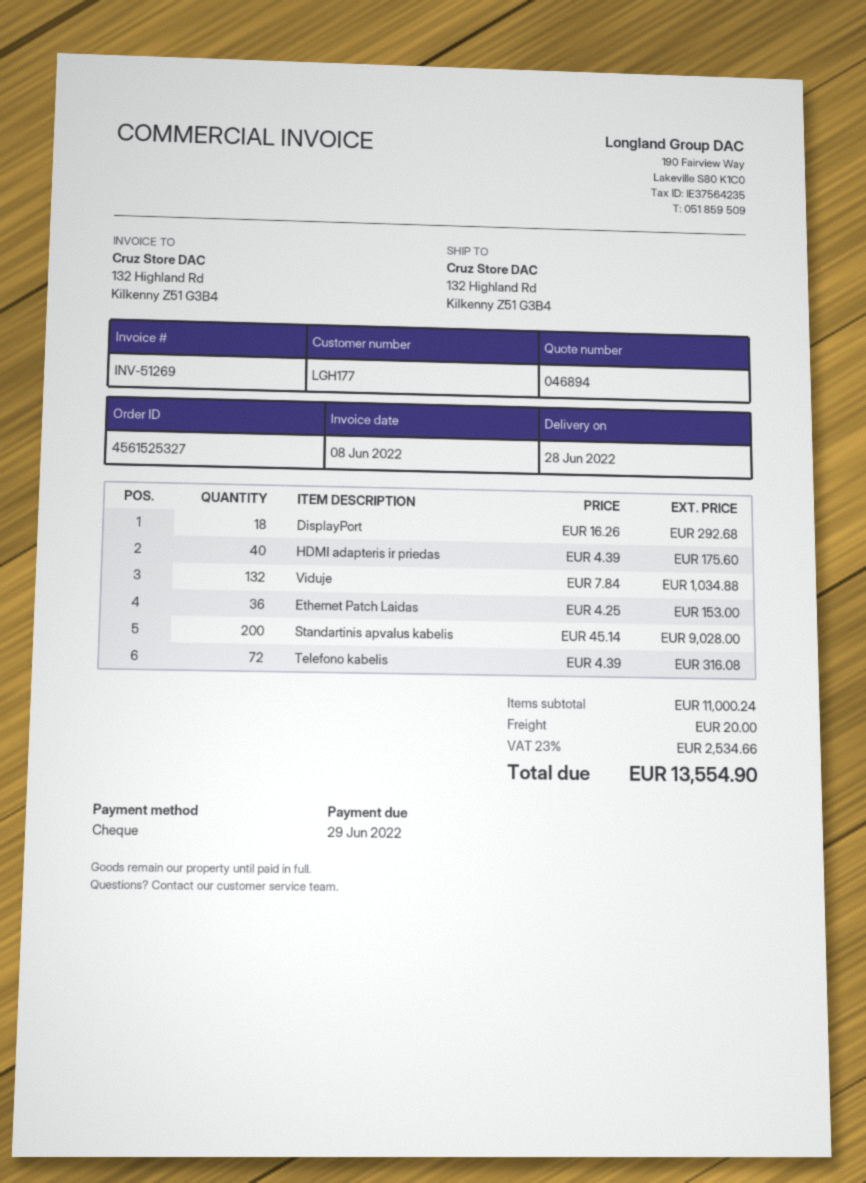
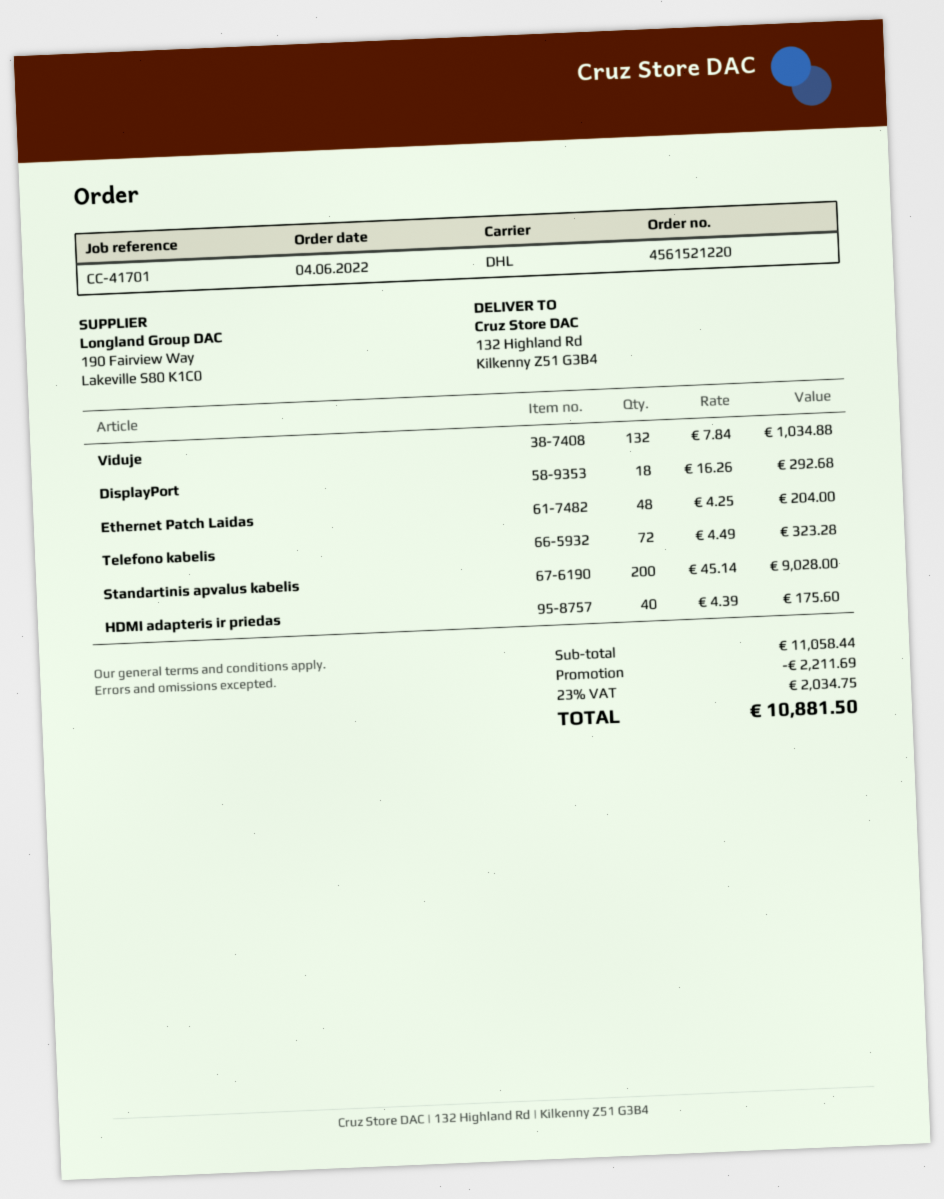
order number: 4561525327 -> 4561521220
Ethernet Patch Laidas: 36 x 4.25 = 153.00 -> 48 x 4.25 = 204.00
Telefono kabelis: 72 x 4.39 = 316.08 -> 72 x 4.49 = 323.28
subtotal: 11000.24 -> 11058.44
discount: none -> 2211.69
shipping: 20.00 -> none
tax: 23% = 2534.66 -> 23% = 2034.75
total: 13554.90 -> 10881.50

